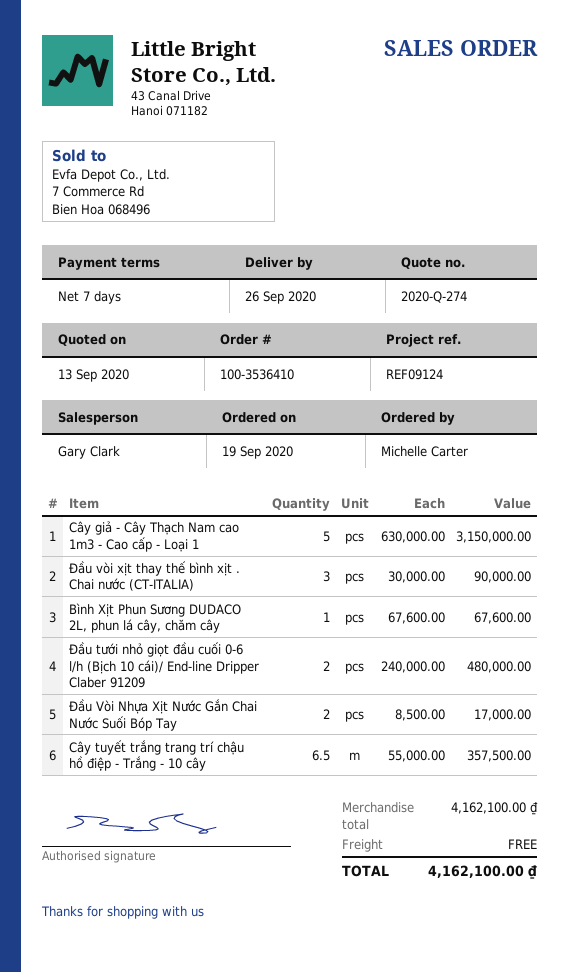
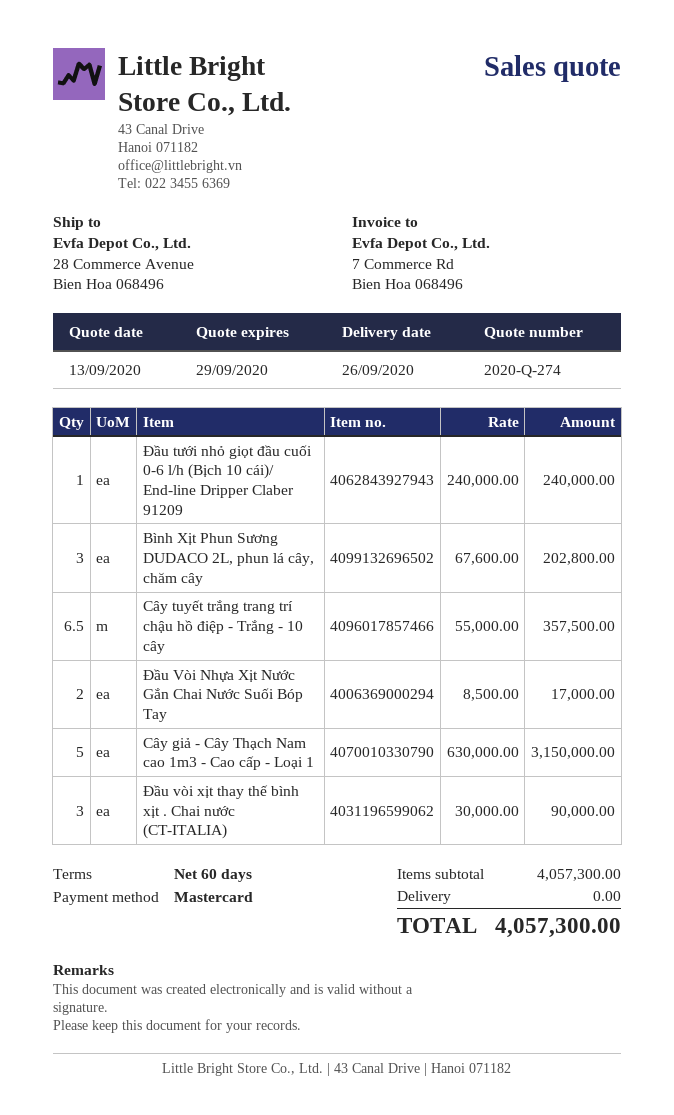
payment terms: 7 days -> 60 days
Bình Xịt Phun Sương DUDACO 2L, phun lá cây, chăm cây: 1 x 67600.00 = 67600.00 -> 3 x 67600.00 = 202800.00
Đầu tưới nhỏ giọt đầu cuối 0-6 l/h (Bịch 10 cái)/ End-line Dripper Claber 91209: 2 x 240000.00 = 480000.00 -> 1 x 240000.00 = 240000.00
subtotal: 4162100.00 -> 4057300.00
total: 4162100.00 -> 4057300.00

